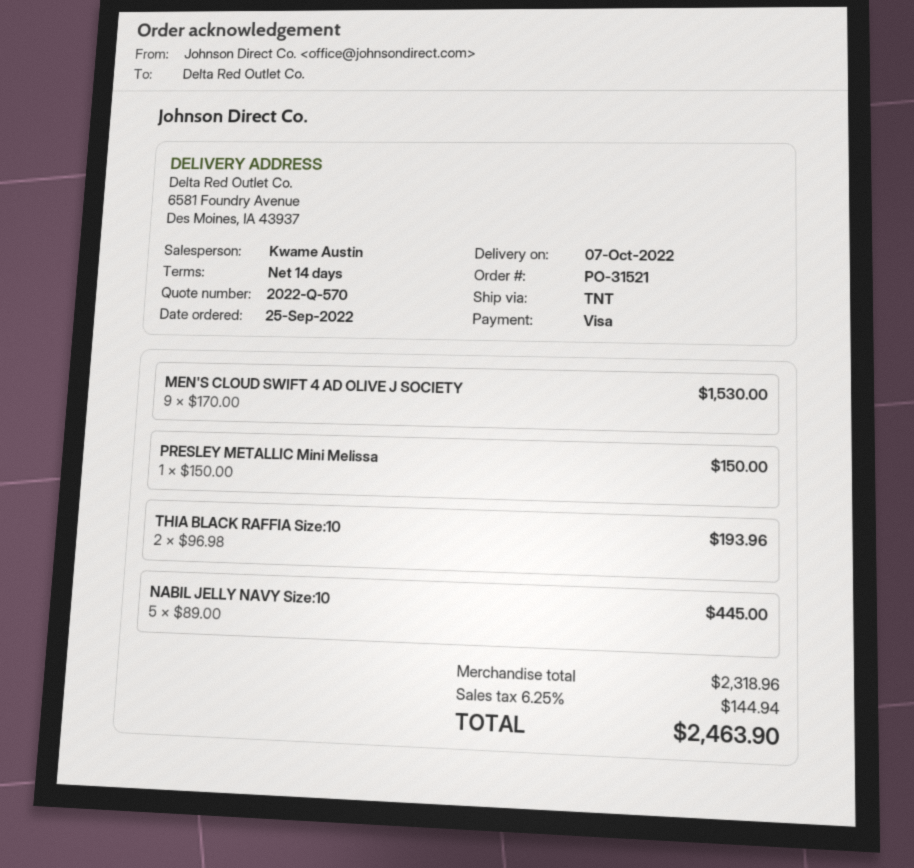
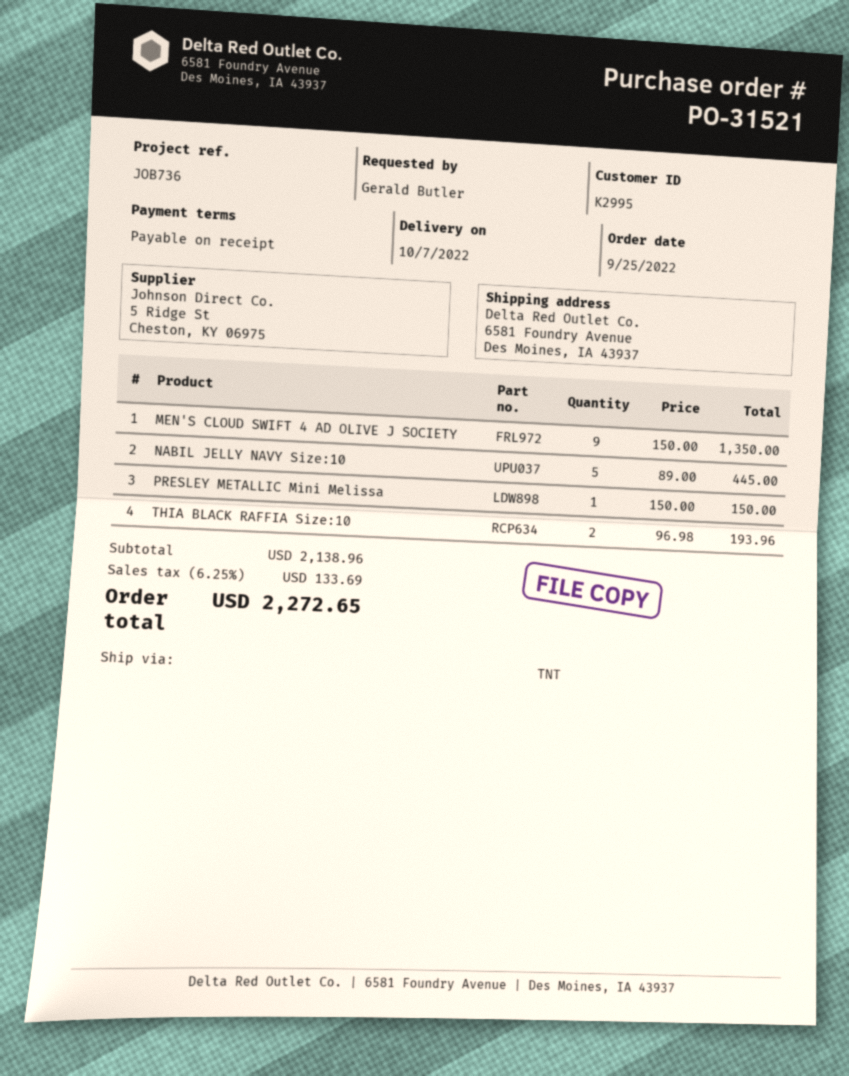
payment terms: 14 days -> on receipt
MEN'S CLOUD SWIFT 4 AD OLIVE J SOCIETY: 9 x 170.00 = 1530.00 -> 9 x 150.00 = 1350.00
subtotal: 2318.96 -> 2138.96
tax: 6.25% = 144.94 -> 6.25% = 133.69
total: 2463.90 -> 2272.65

